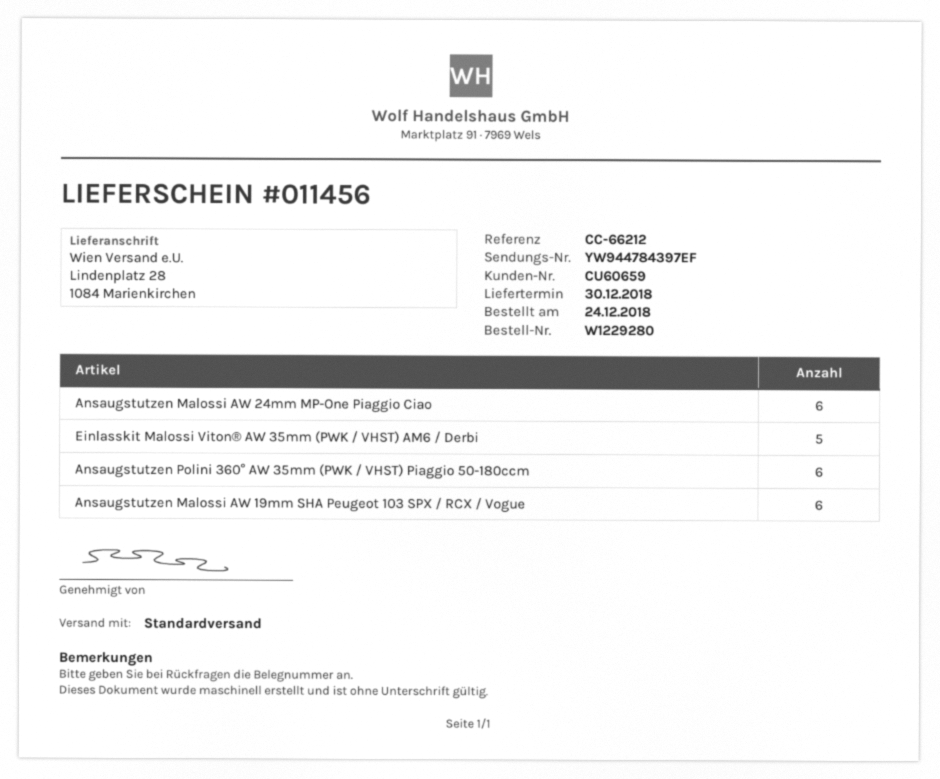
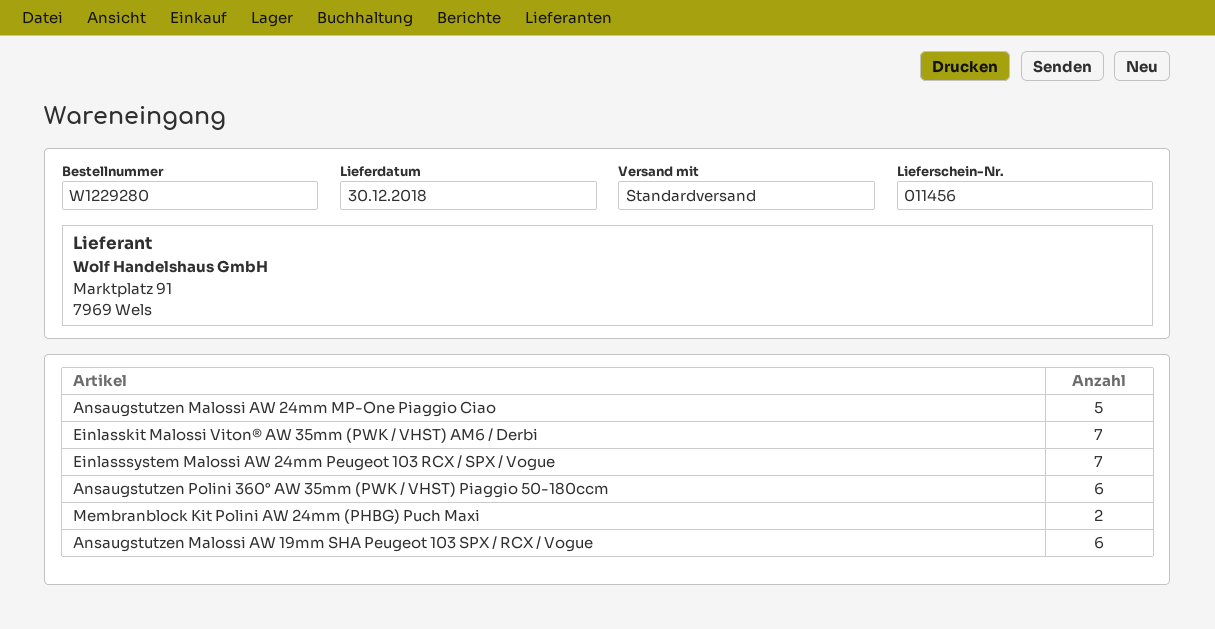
Ansaugstutzen Malossi AW 24mm MP-One Piaggio Ciao: 6 -> 5
Einlasskit Malossi Viton® AW 35mm (PWK / VHST) AM6 / Derbi: 5 -> 7
Einlasssystem Malossi AW 24mm Peugeot 103 RCX / SPX / Vogue: none -> 7
Membranblock Kit Polini AW 24mm (PHBG) Puch Maxi: none -> 2

